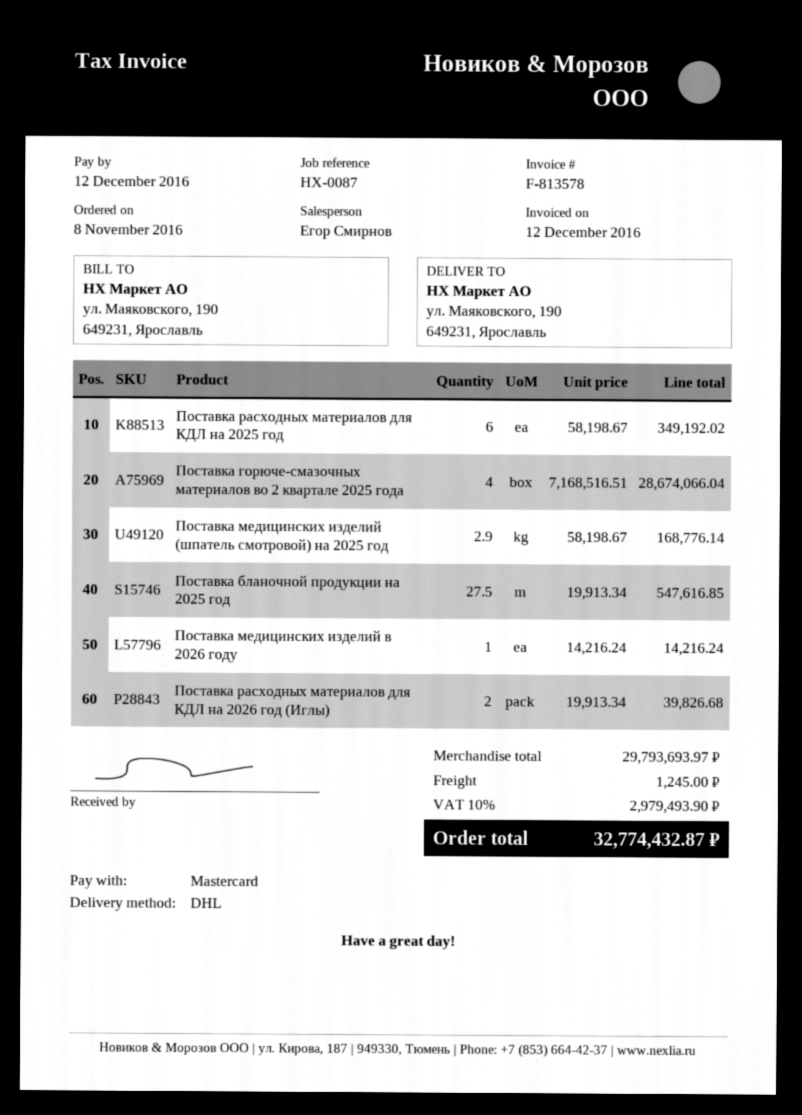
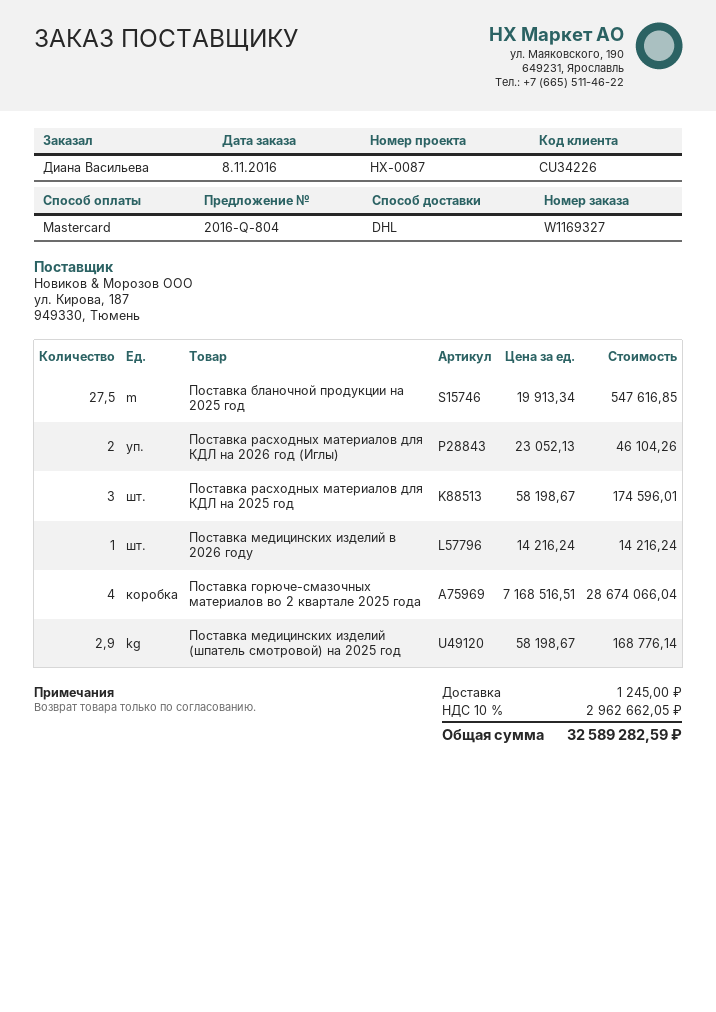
Поставка расходных материалов для КДЛ на 2025 год: 6 x 58198.67 = 349192.02 -> 3 x 58198.67 = 174596.01
Поставка расходных материалов для КДЛ на 2026 год (Иглы): 2 x 19913.34 = 39826.68 -> 2 x 23052.13 = 46104.26
tax: 10% = 2979493.90 -> 10% = 2962662.05
total: 32774432.87 -> 32589282.59

